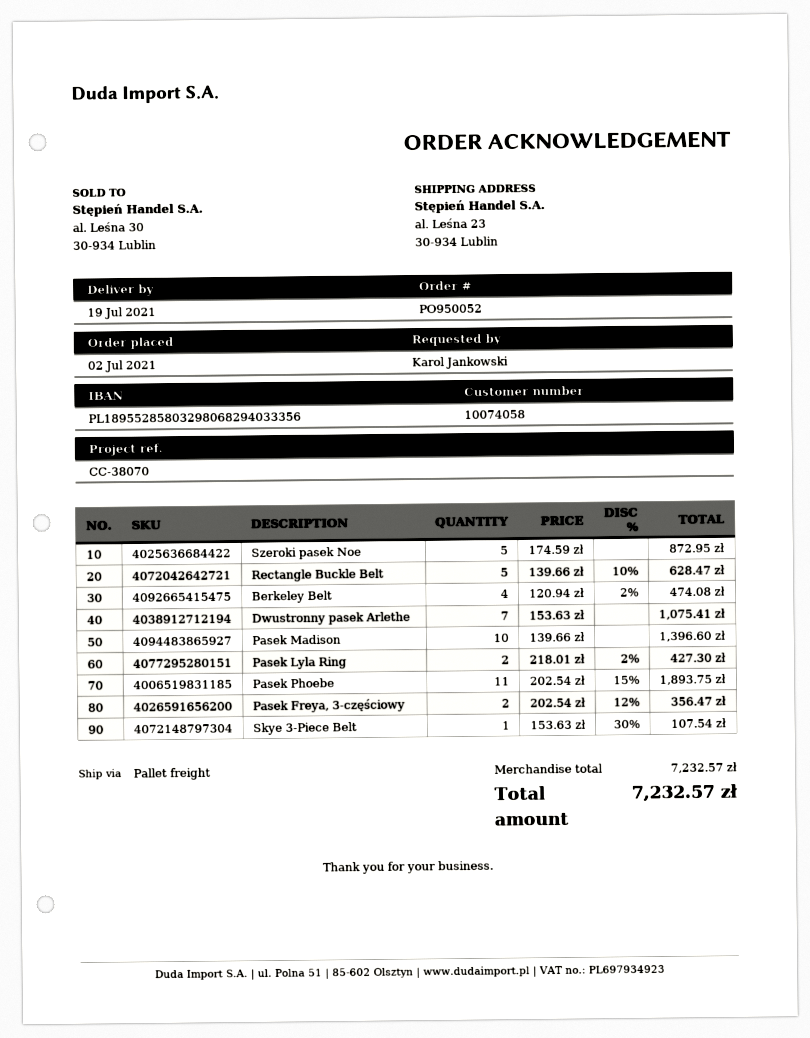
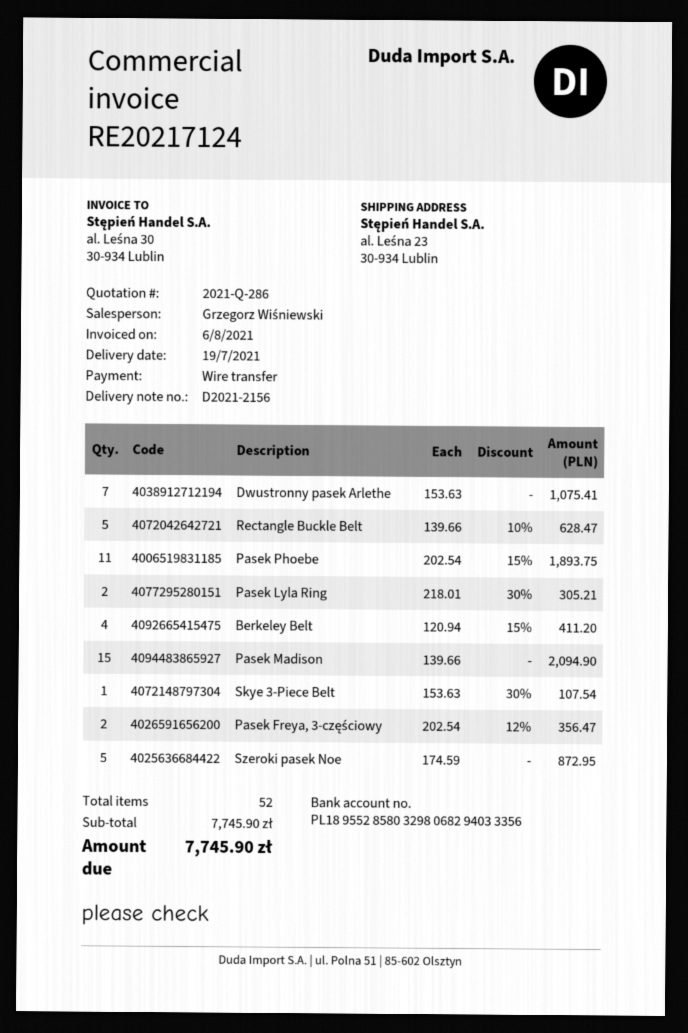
Berkeley Belt: 4 x 120.94 - 2% = 474.08 -> 4 x 120.94 - 15% = 411.20
Pasek Madison: 10 x 139.66 = 1396.60 -> 15 x 139.66 = 2094.90
Pasek Lyla Ring: 2 x 218.01 - 2% = 427.30 -> 2 x 218.01 - 30% = 305.21
subtotal: 7232.57 -> 7745.90
total: 7232.57 -> 7745.90

